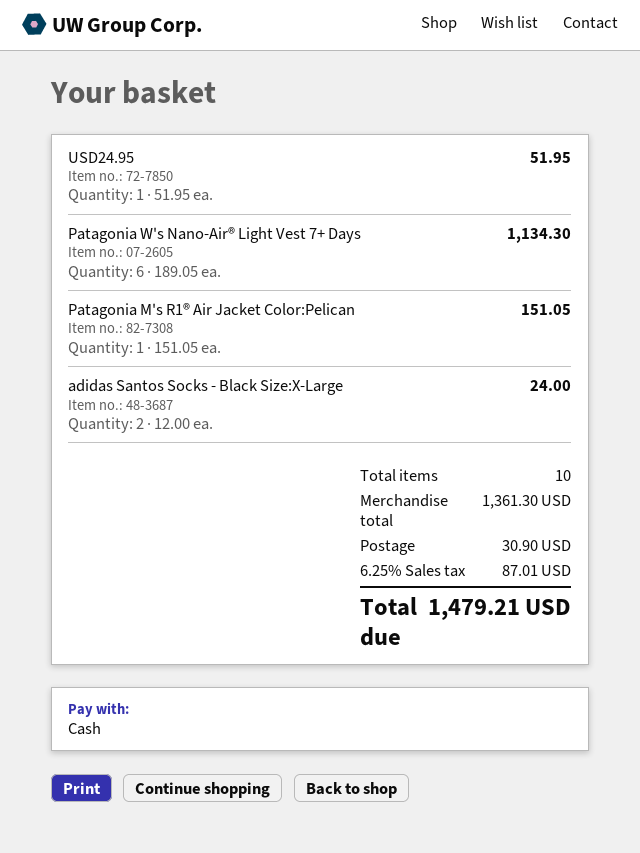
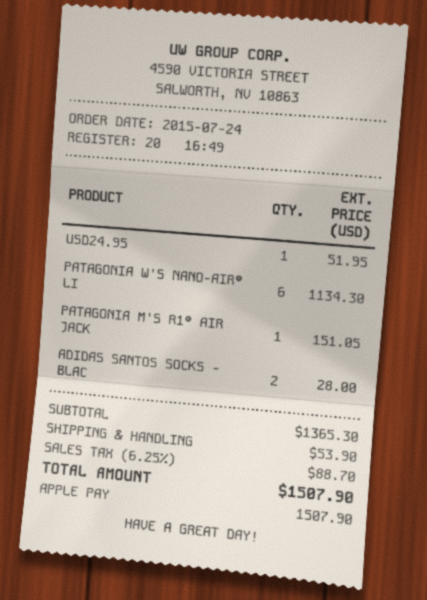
payment method: cash -> Apple Pay
adidas Santos Socks - Black Size:X-Large: 2 for 24.00 -> 2 for 28.00
subtotal: 1361.30 -> 1365.30
shipping: 30.90 -> 53.90
tax: 6.25% = 87.01 -> 6.25% = 88.70
total: 1479.21 -> 1507.90

